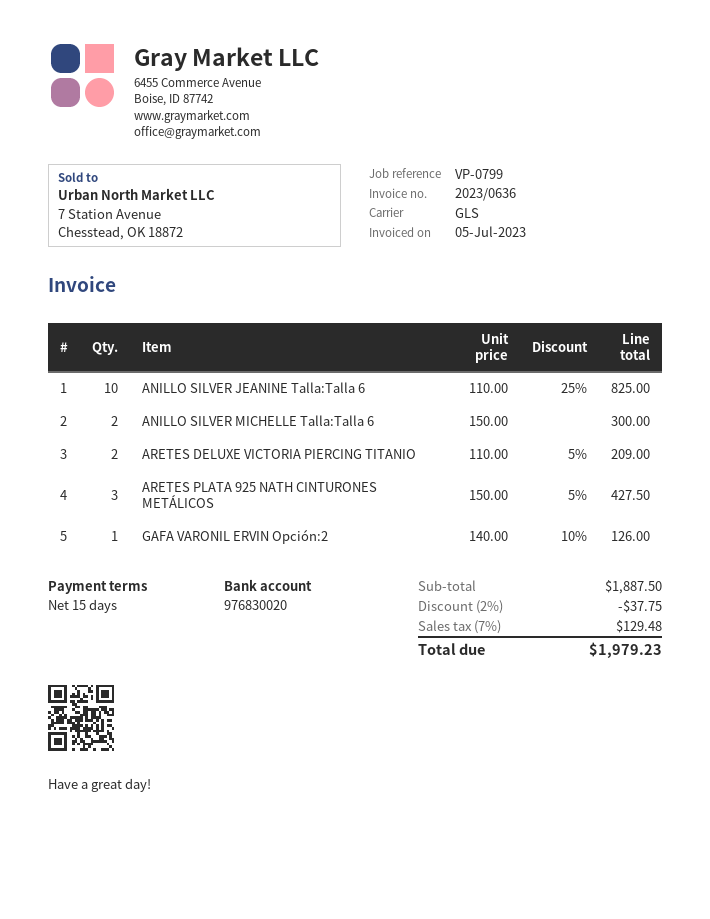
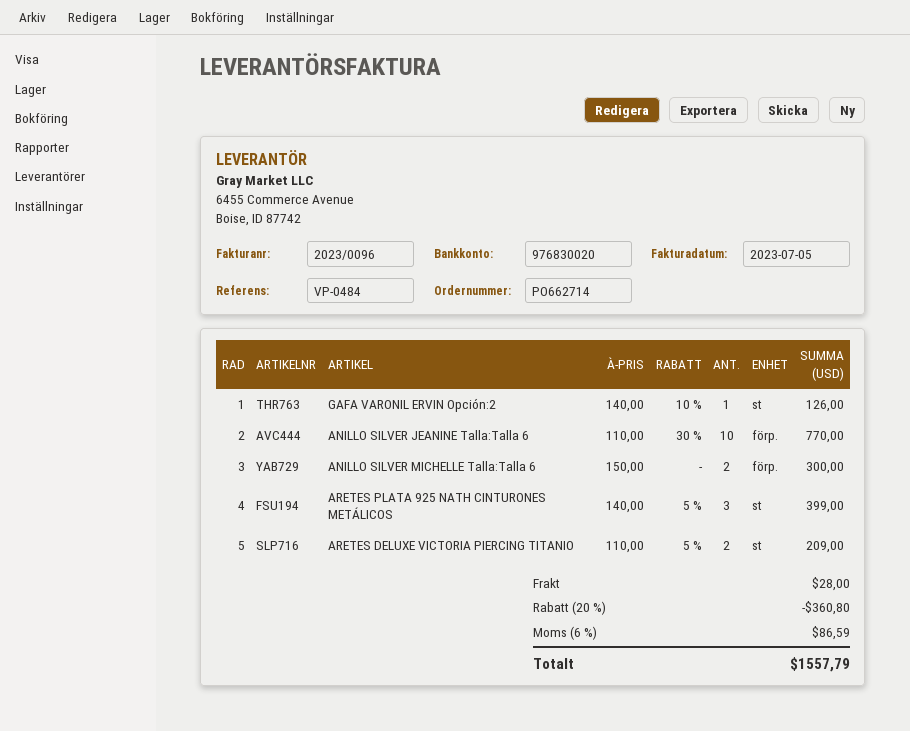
invoice number: 2023/0636 -> 2023/0096
reference: VP-0799 -> VP-0484
ANILLO SILVER JEANINE Talla:Talla 6: 10 x 110.00 - 25% = 825.00 -> 10 x 110.00 - 30% = 770.00
ARETES PLATA 925 NATH CINTURONES METÁLICOS: 3 x 150.00 - 5% = 427.50 -> 3 x 140.00 - 5% = 399.00
discount: 2% = 37.75 -> 20% = 360.80
shipping: none -> 28.00
tax: 7% = 129.48 -> 6% = 86.59
total: 1979.23 -> 1557.79

